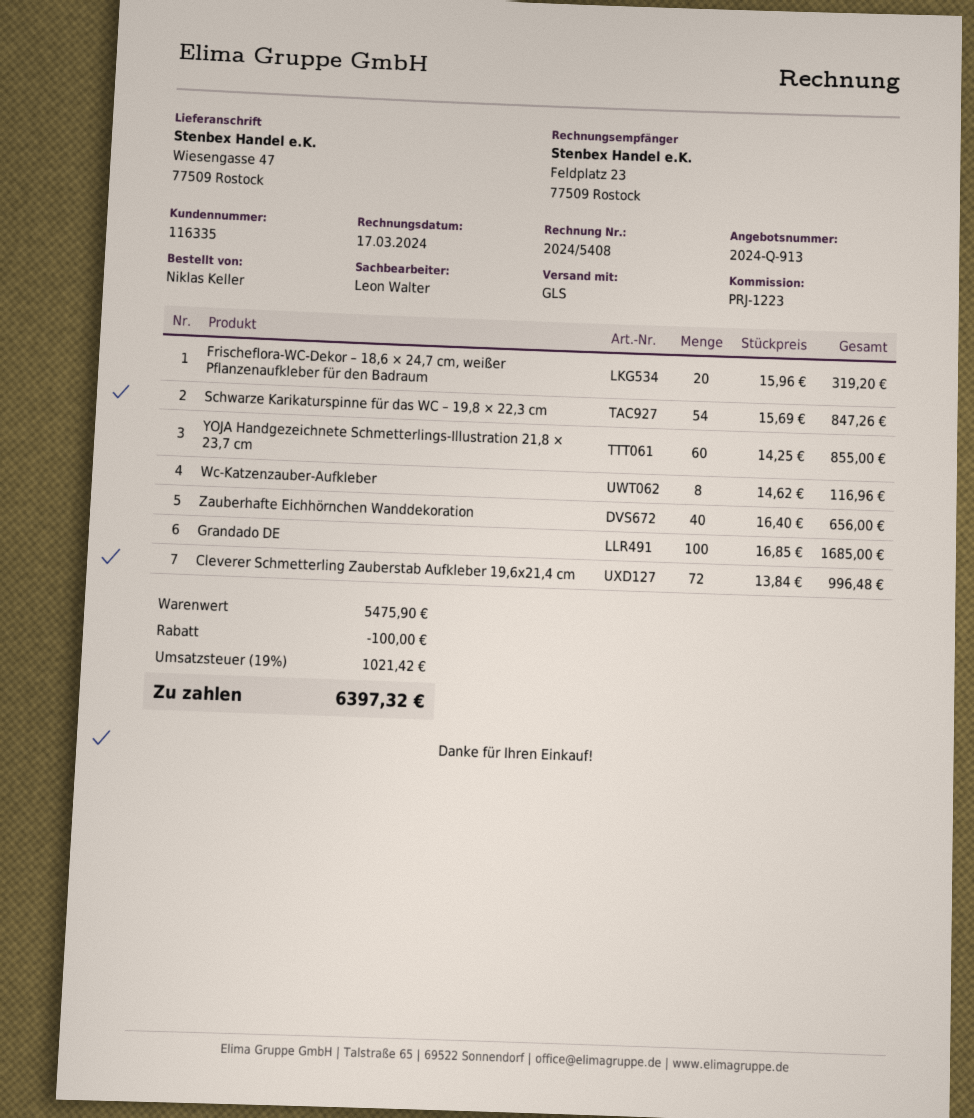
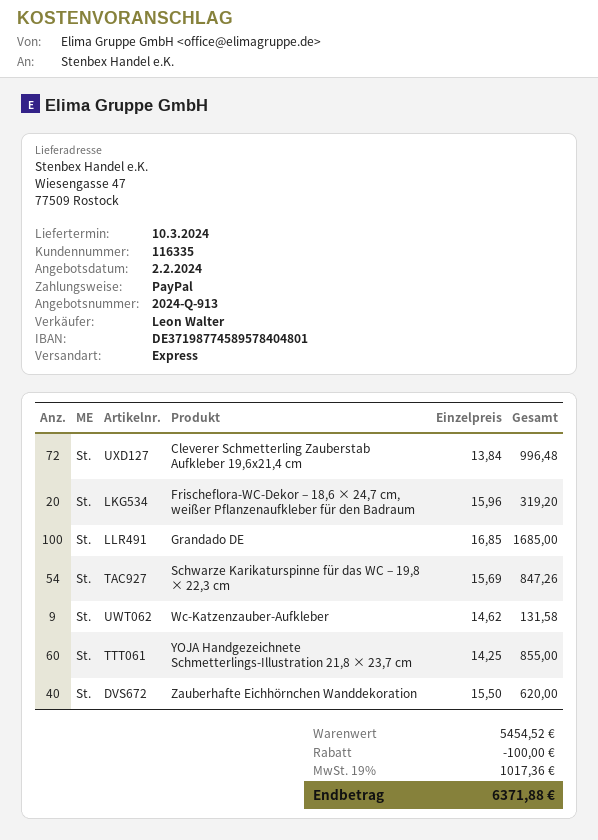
shipping method: GLS -> express
Wc-Katzenzauber‑Aufkleber: 8 x 14.62 = 116.96 -> 9 x 14.62 = 131.58
Zauberhafte Eichhörnchen Wanddekoration: 40 x 16.40 = 656.00 -> 40 x 15.50 = 620.00
subtotal: 5475.90 -> 5454.52
tax: 19% = 1021.42 -> 19% = 1017.36
total: 6397.32 -> 6371.88

